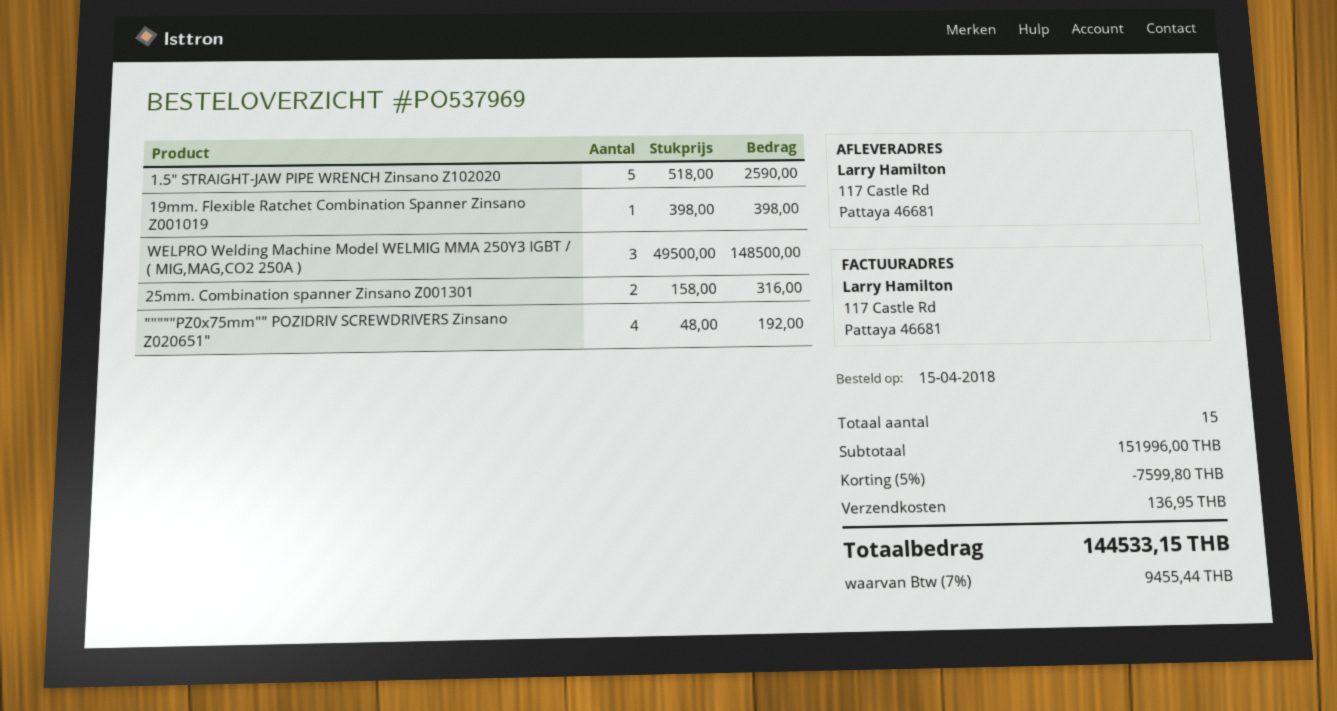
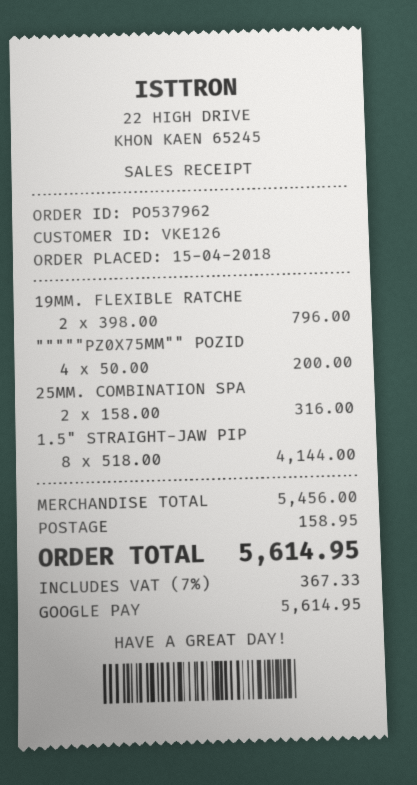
order number: PO537969 -> PO537962
1.5" STRAIGHT-JAW PIPE WRENCH Zinsano Z102020: 5 x 518.00 = 2590.00 -> 8 x 518.00 = 4144.00
19mm. Flexible Ratchet Combination Spanner Zinsano Z001019: 1 x 398.00 = 398.00 -> 2 x 398.00 = 796.00
WELPRO Welding Machine Model WELMIG MMA 250Y3 IGBT / ( MIG,MAG,CO2 250A ): 3 x 49500.00 = 148500.00 -> none
"""""PZ0x75mm"" POZIDRIV SCREWDRIVERS Zinsano Z020651": 4 x 48.00 = 192.00 -> 4 x 50.00 = 200.00
subtotal: 151996.00 -> 5456.00
discount: 5% = 7599.80 -> none
shipping: 136.95 -> 158.95
tax: 7% = 9455.44 -> 7% = 367.33
total: 144533.15 -> 5614.95

